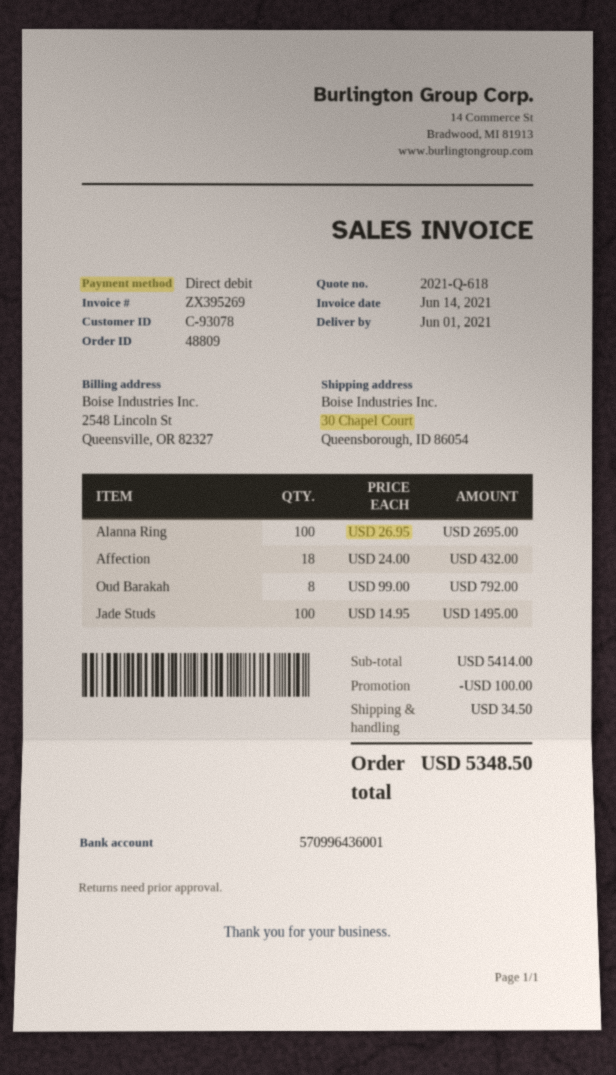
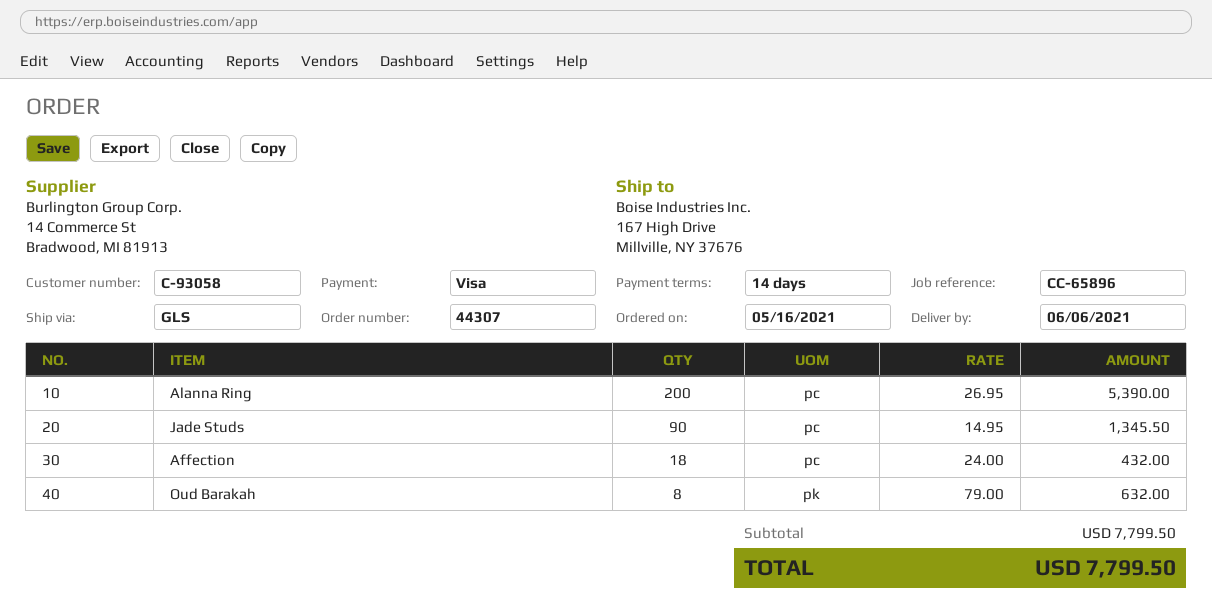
order number: 48809 -> 44307
delivery date: 2021-06-01 -> 2021-06-06
customer number: C-93078 -> C-93058
payment method: direct debit -> Visa
ship to: 30 Chapel Court, Queensborough, ID 86054 -> 167 High Drive, Millville, NY 37676
Alanna Ring: 100 x 26.95 = 2695.00 -> 200 x 26.95 = 5390.00
Oud Barakah: 8 x 99.00 = 792.00 -> 8 x 79.00 = 632.00
Jade Studs: 100 x 14.95 = 1495.00 -> 90 x 14.95 = 1345.50
subtotal: 5414.00 -> 7799.50
discount: 100.00 -> none
shipping: 34.50 -> none
total: 5348.50 -> 7799.50

